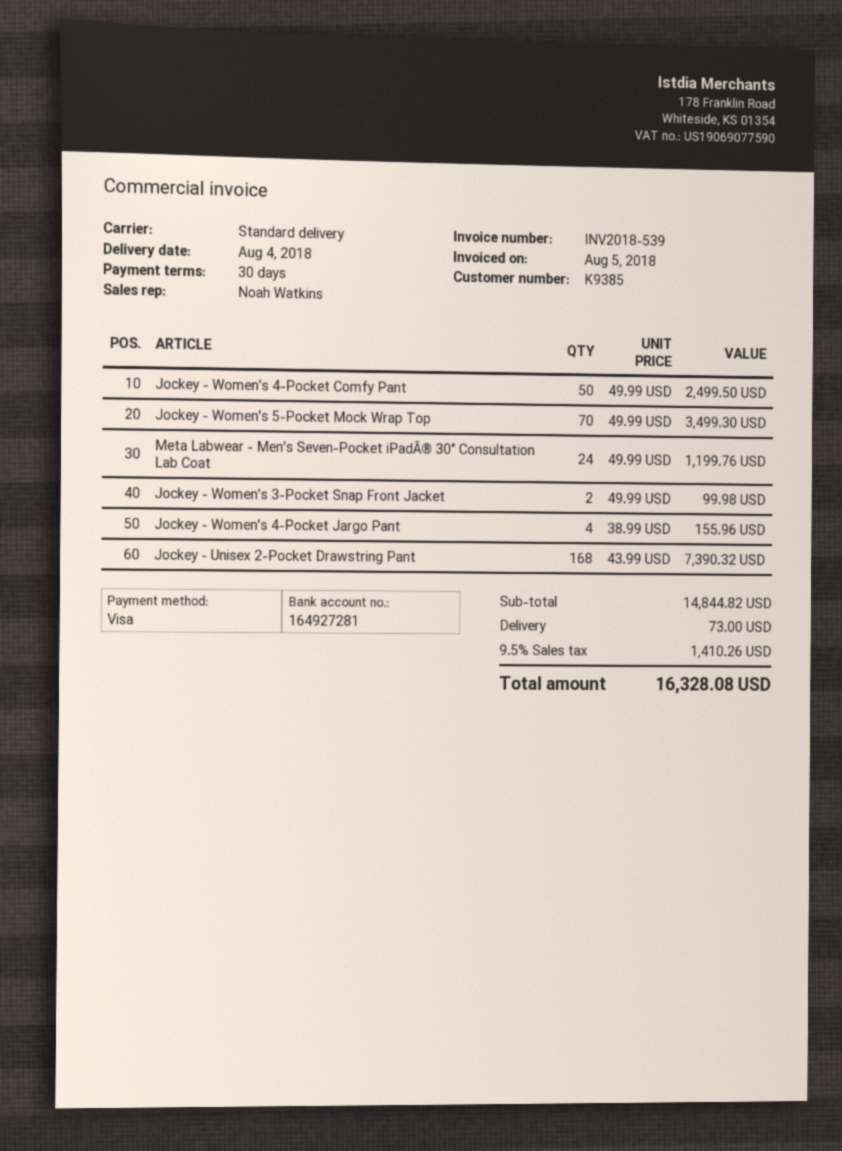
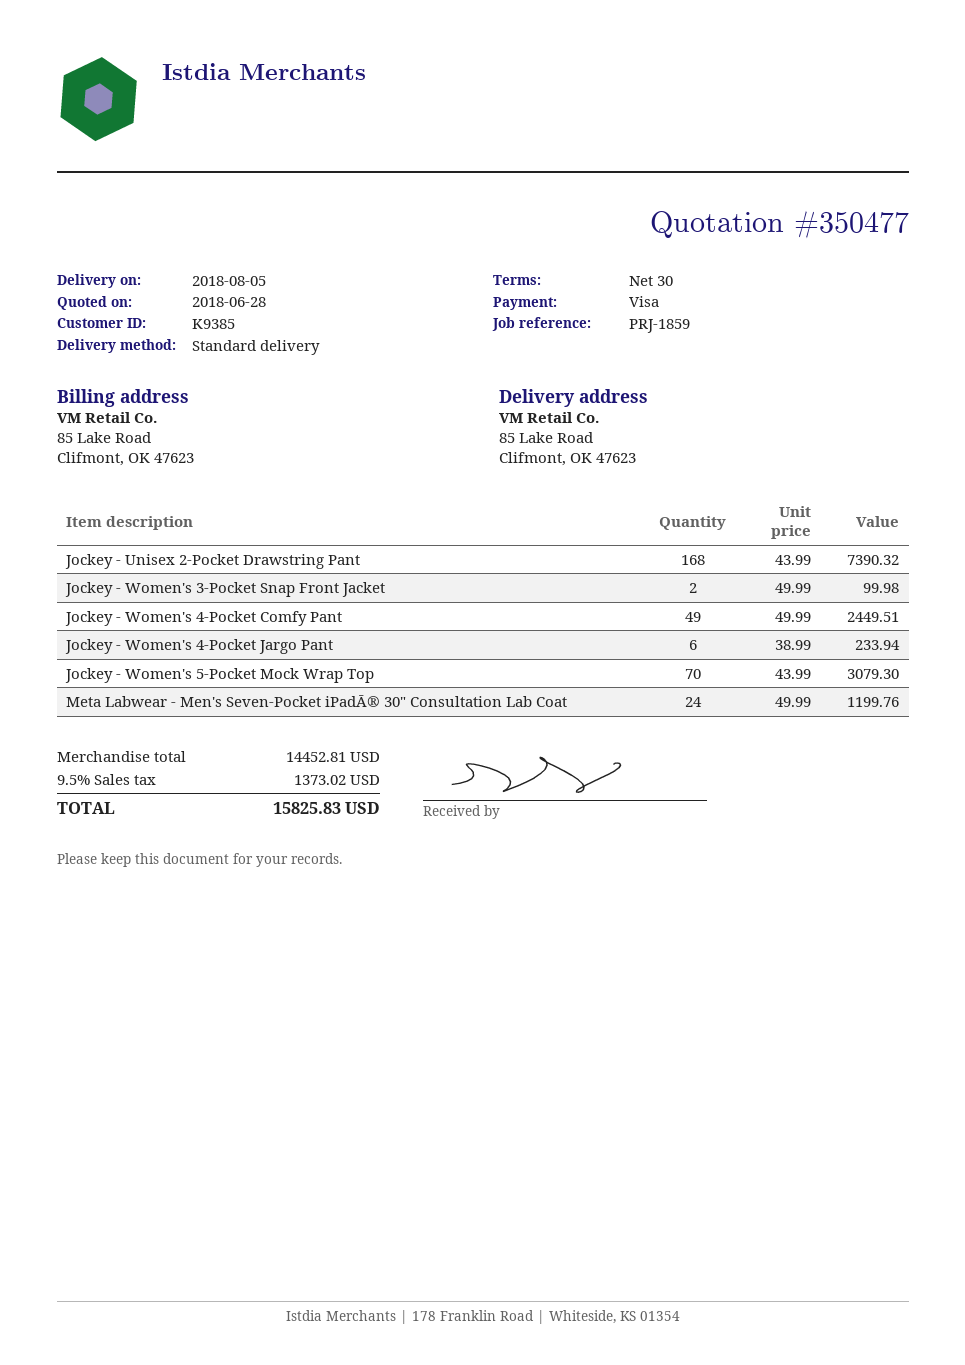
delivery date: 2018-08-04 -> 2018-08-05
Jockey - Women's 4-Pocket Comfy Pant: 50 x 49.99 = 2499.50 -> 49 x 49.99 = 2449.51
Jockey - Women's 5-Pocket Mock Wrap Top: 70 x 49.99 = 3499.30 -> 70 x 43.99 = 3079.30
Jockey - Women's 4-Pocket Jargo Pant: 4 x 38.99 = 155.96 -> 6 x 38.99 = 233.94
subtotal: 14844.82 -> 14452.81
shipping: 73.00 -> none
tax: 9.5% = 1410.26 -> 9.5% = 1373.02
total: 16328.08 -> 15825.83

